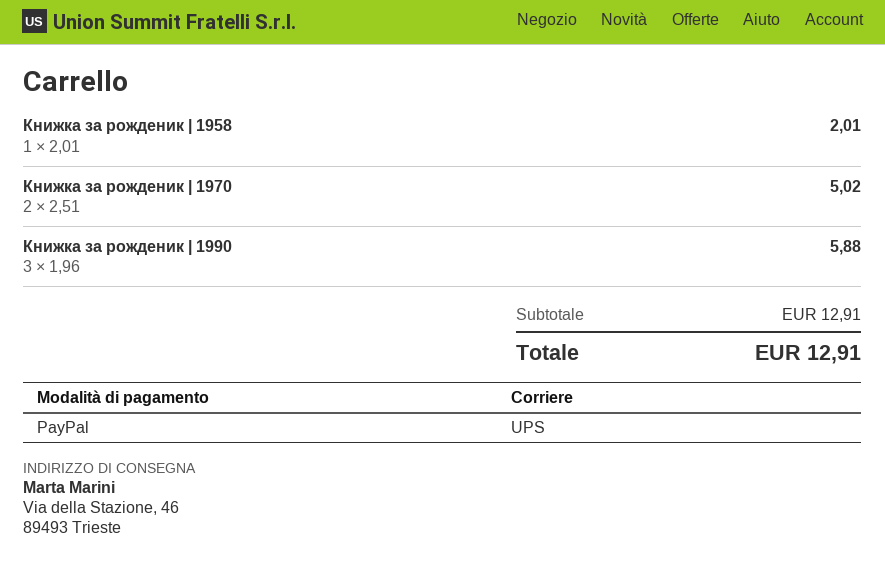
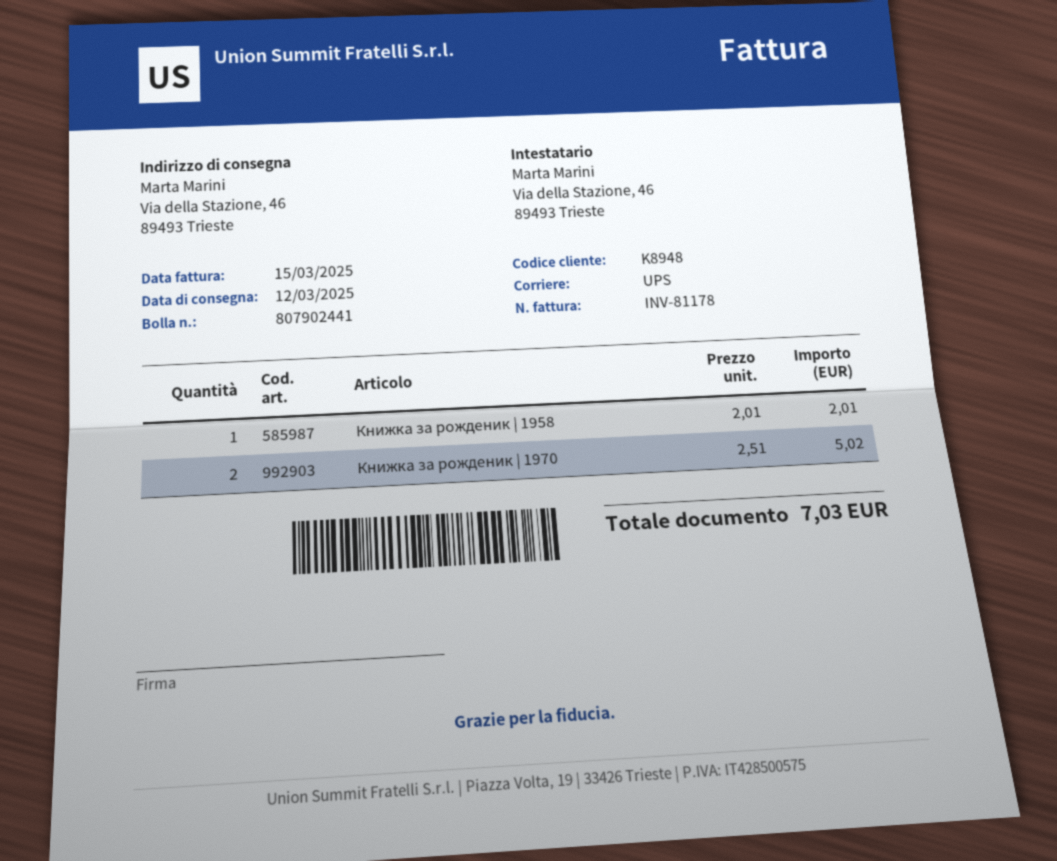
Книжка за рожденик | 1990: 3 x 1.96 = 5.88 -> none
total: 12.91 -> 7.03

